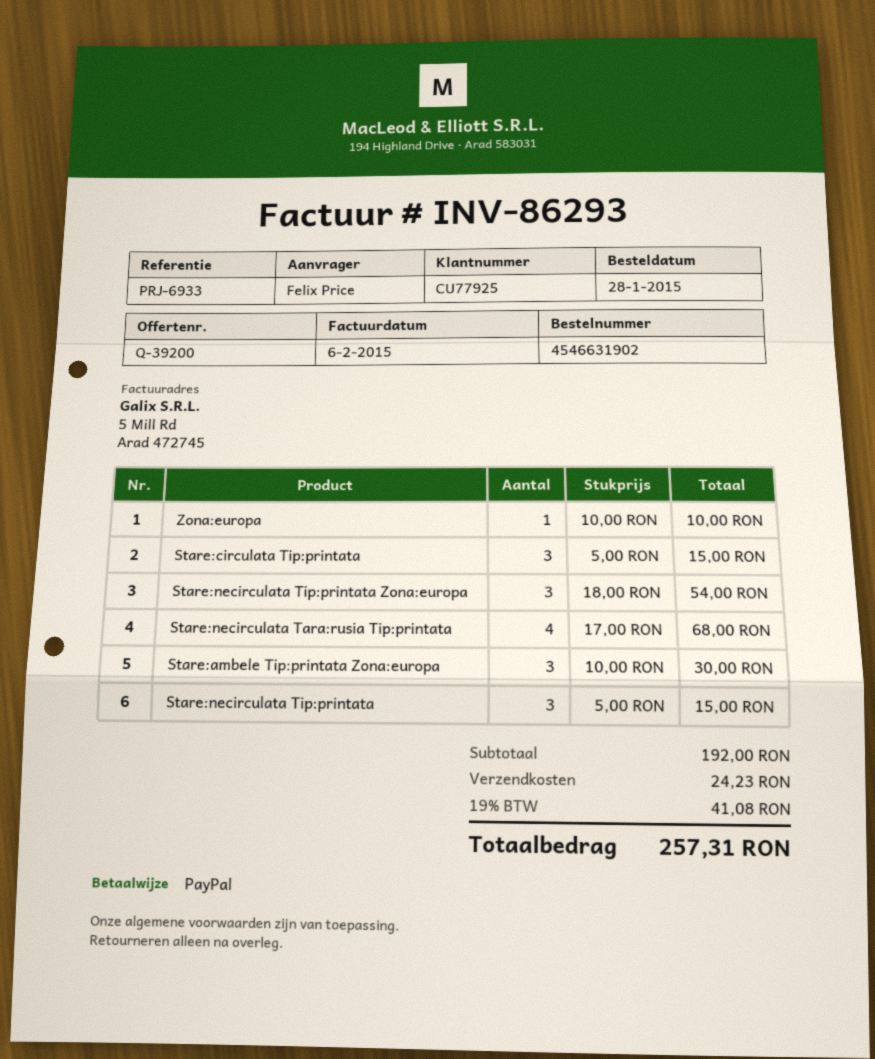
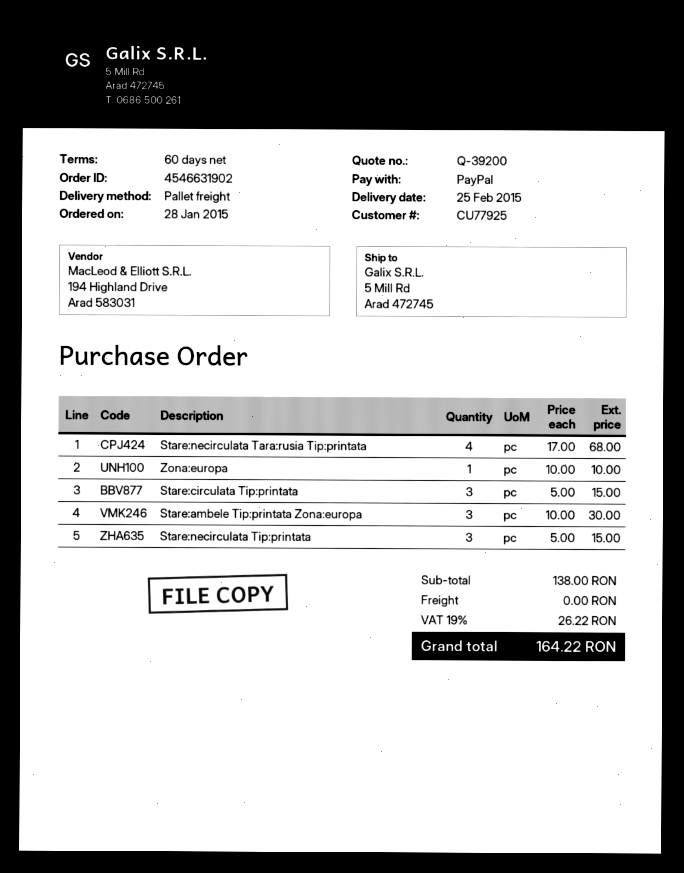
Stare:necirculata Tip:printata Zona:europa: 3 x 18.00 = 54.00 -> none
subtotal: 192.00 -> 138.00
shipping: 24.23 -> 0.00
tax: 19% = 41.08 -> 19% = 26.22
total: 257.31 -> 164.22

